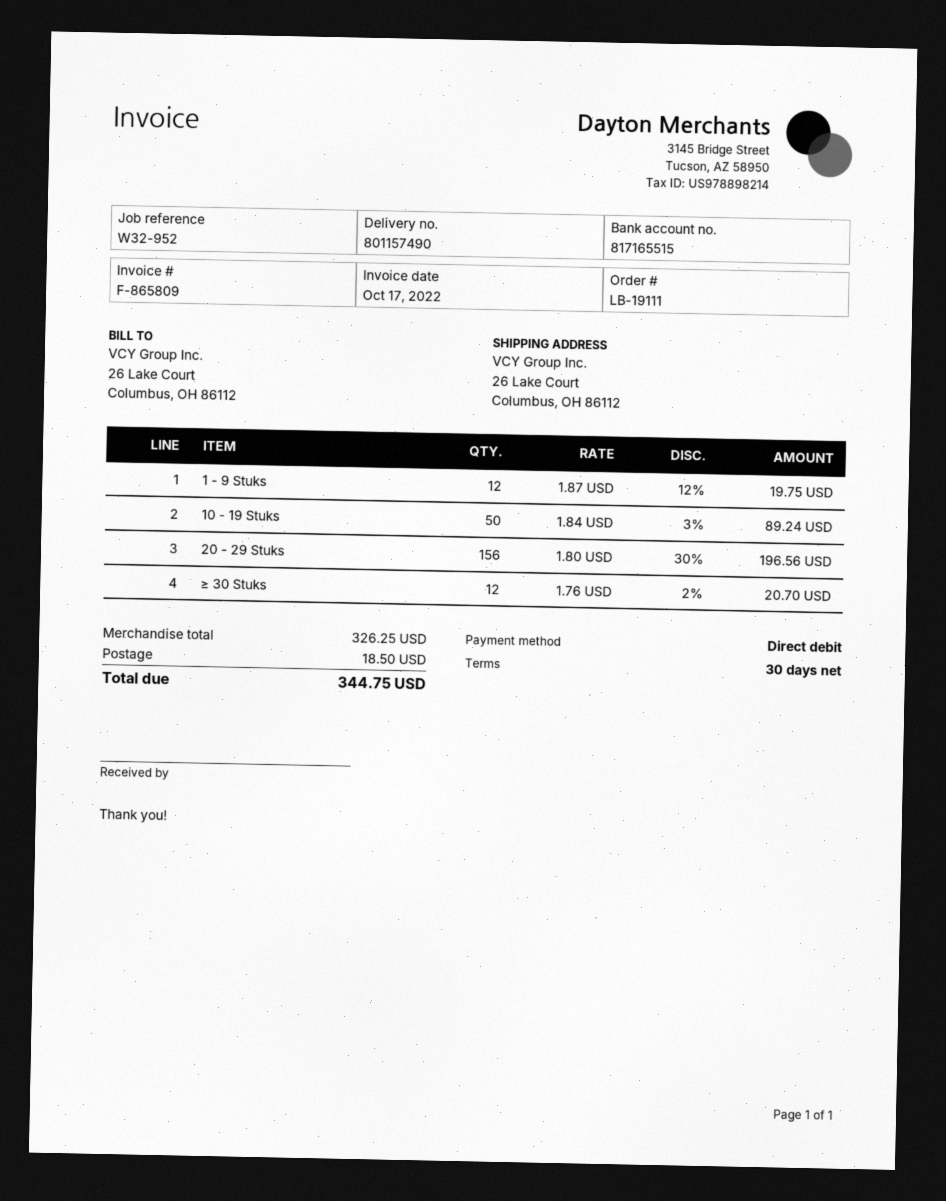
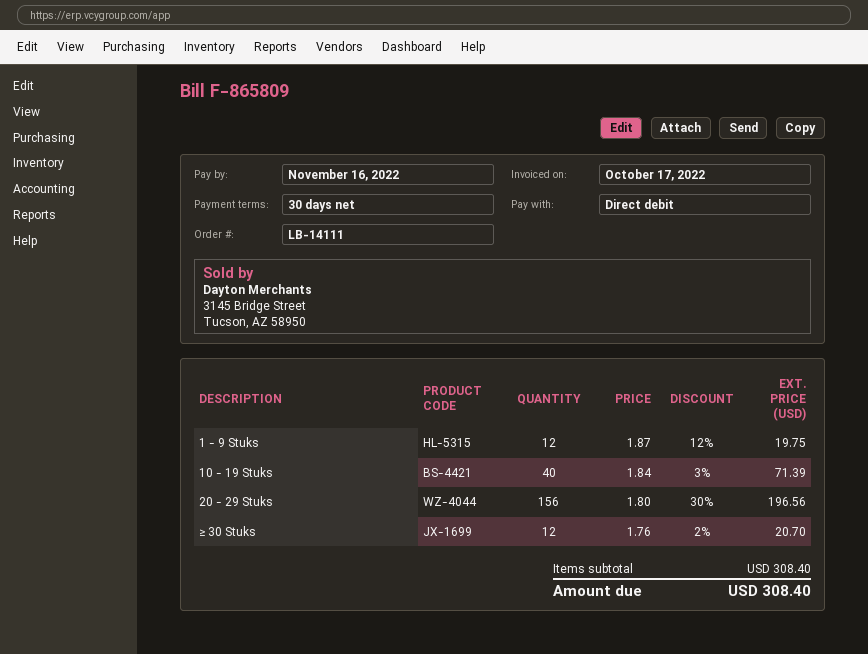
order number: LB-19111 -> LB-14111
10 - 19 Stuks: 50 x 1.84 - 3% = 89.24 -> 40 x 1.84 - 3% = 71.39
subtotal: 326.25 -> 308.40
shipping: 18.50 -> none
total: 344.75 -> 308.40

